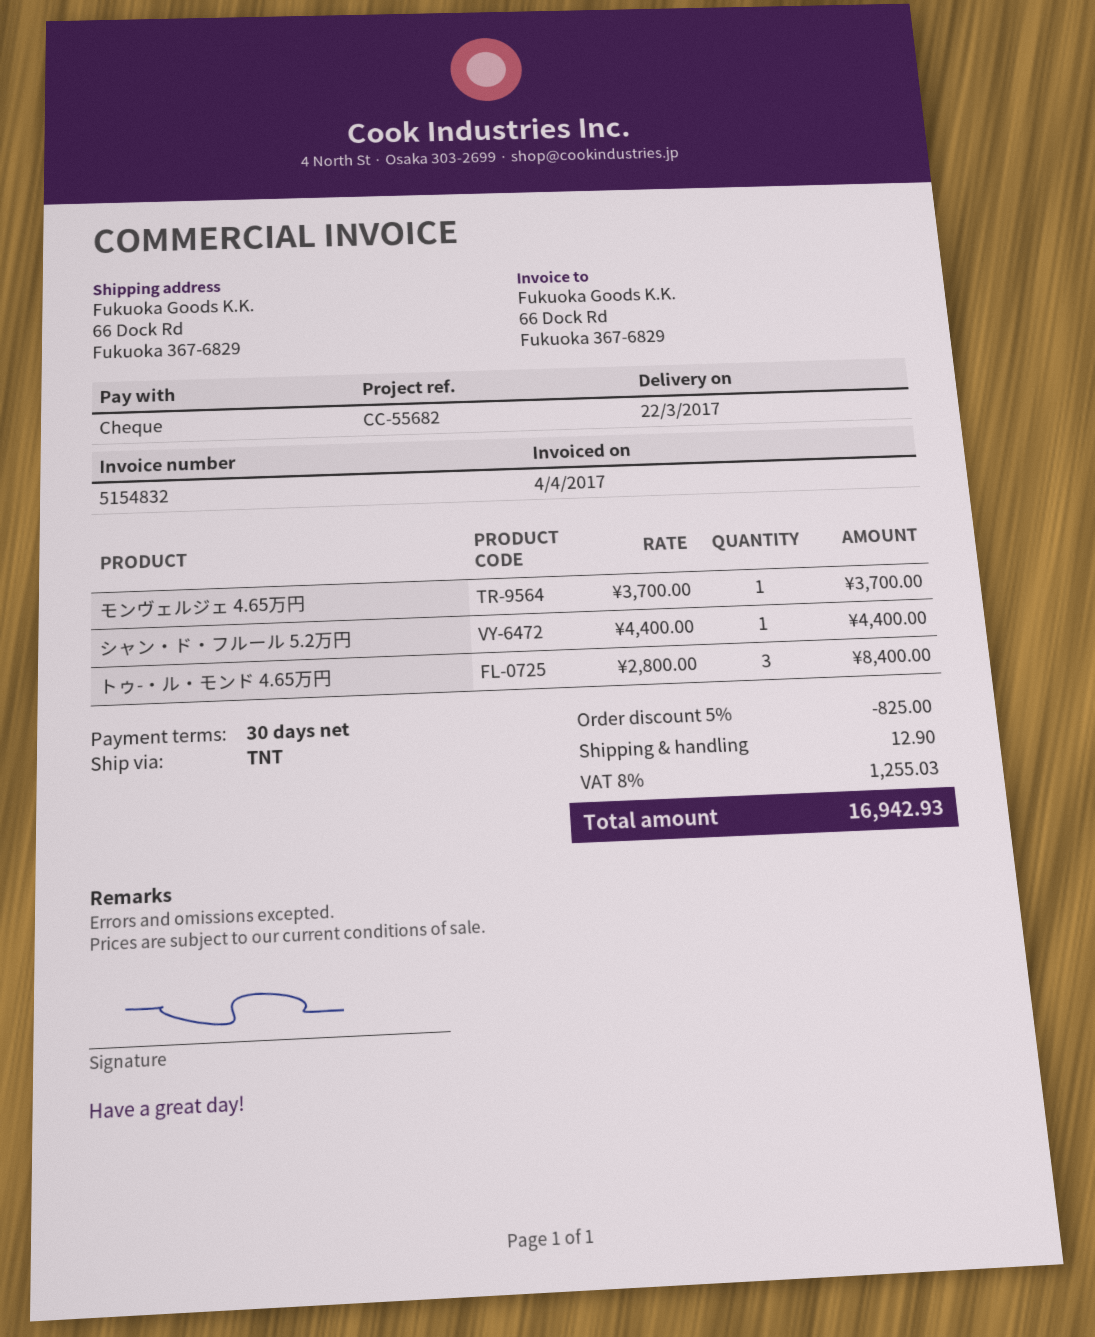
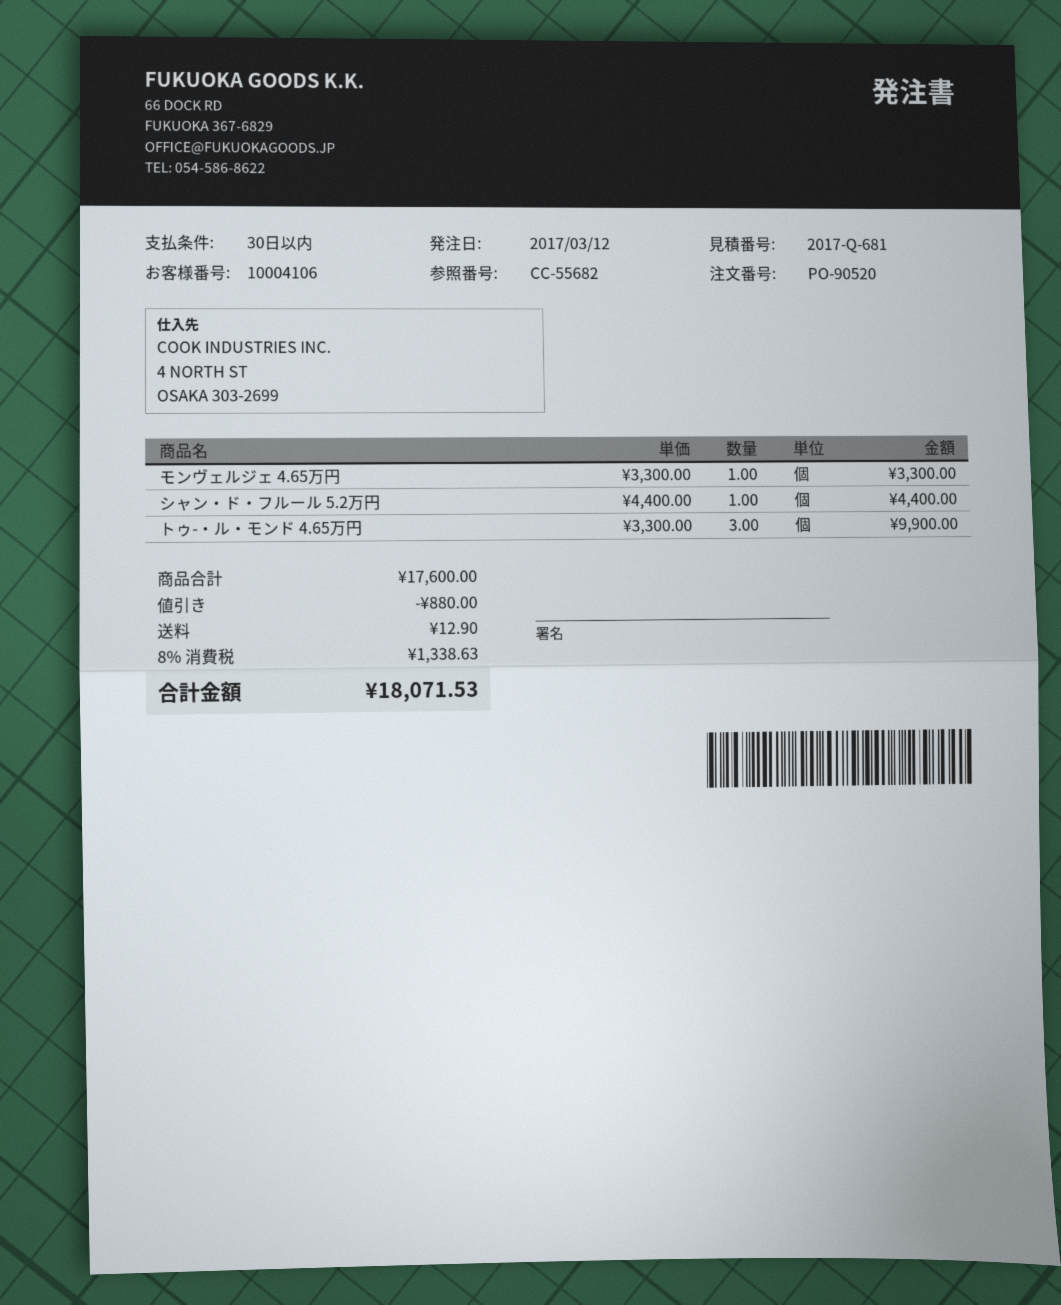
モンヴェルジェ 4.65万円: 1 x 3700.00 = 3700.00 -> 1 x 3300.00 = 3300.00
トゥ-・ル・モンド 4.65万円: 3 x 2800.00 = 8400.00 -> 3 x 3300.00 = 9900.00
discount: 825.00 -> 880.00
tax: 8% = 1255.03 -> 8% = 1338.63
total: 16942.93 -> 18071.53

